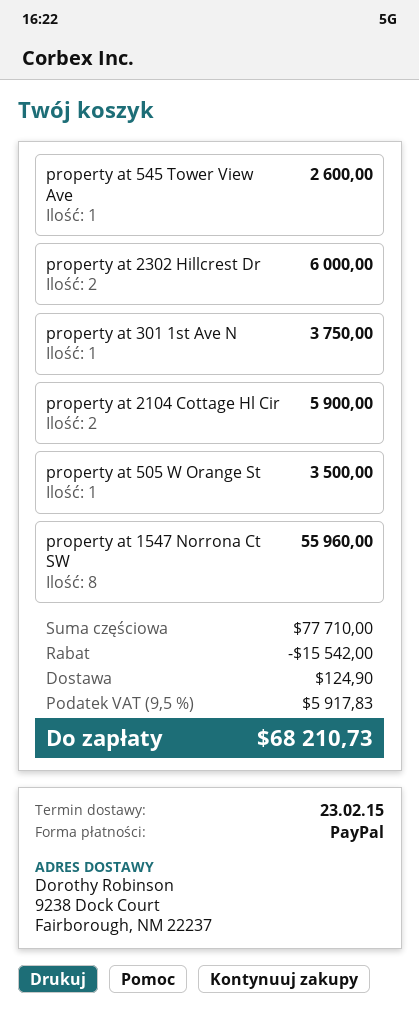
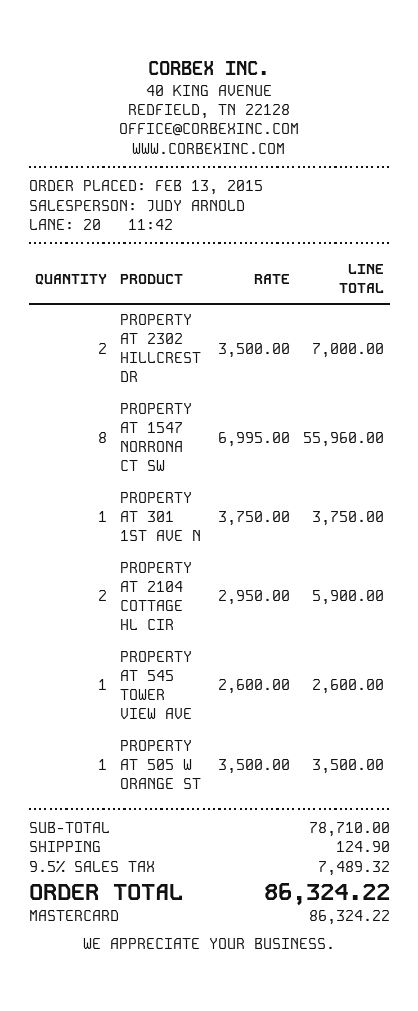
payment method: PayPal -> Mastercard
property at 2302 Hillcrest Dr: 2 for 6000.00 -> 2 for 7000.00
subtotal: 77710.00 -> 78710.00
discount: 15542.00 -> none
tax: 9.5% = 5917.83 -> 9.5% = 7489.32
total: 68210.73 -> 86324.22

